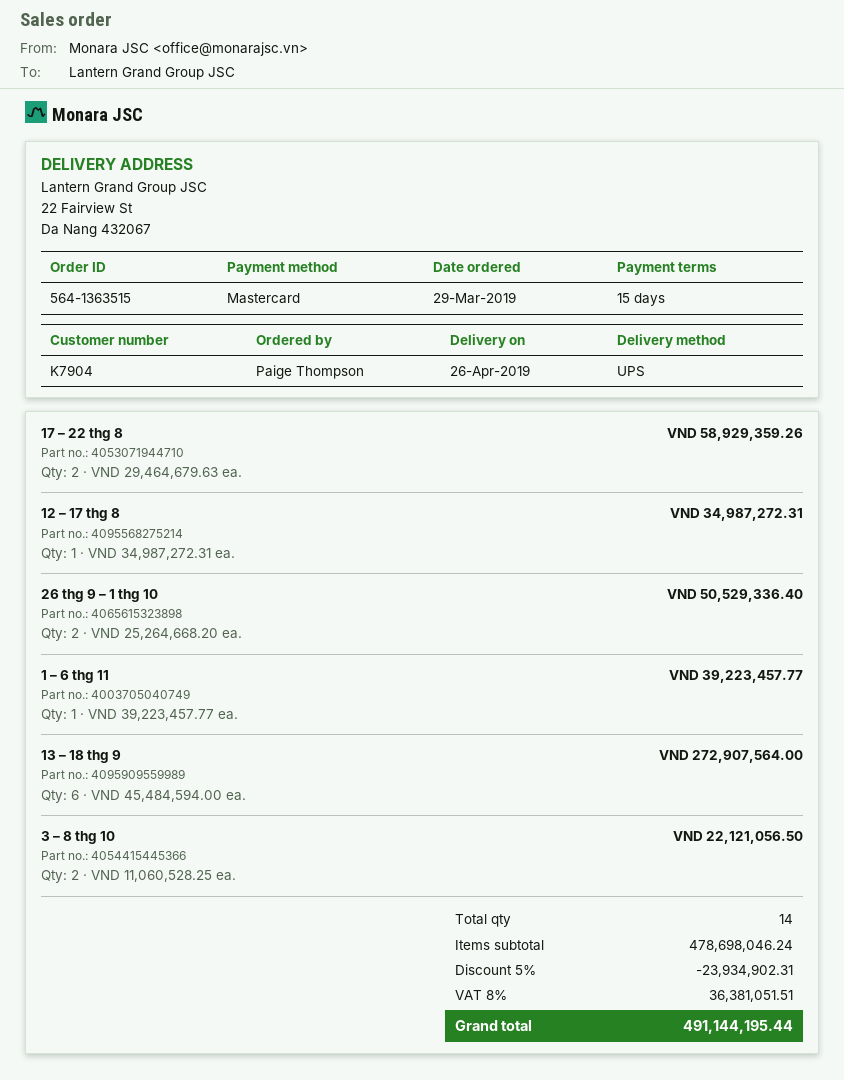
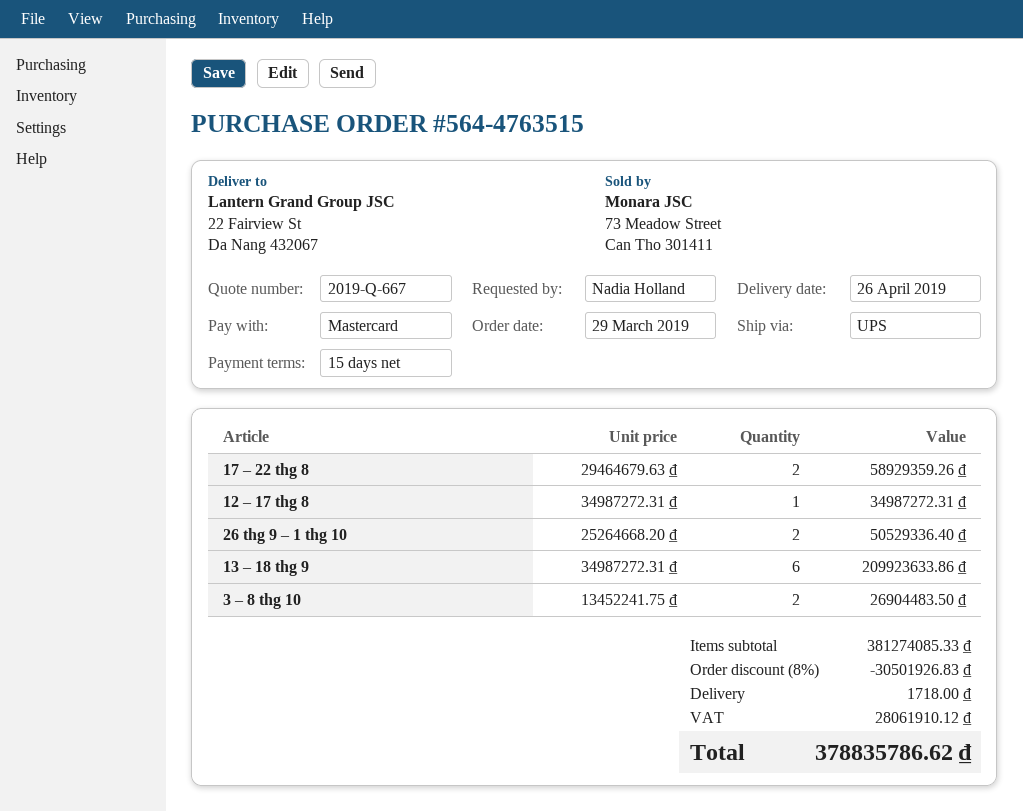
order number: 564-1363515 -> 564-4763515
ordered by: Paige Thompson -> Nadia Holland
1 – 6 thg 11: 1 x 39223457.77 = 39223457.77 -> none
13 – 18 thg 9: 6 x 45484594.00 = 272907564.00 -> 6 x 34987272.31 = 209923633.86
3 – 8 thg 10: 2 x 11060528.25 = 22121056.50 -> 2 x 13452241.75 = 26904483.50
subtotal: 478698046.24 -> 381274085.33
discount: 5% = 23934902.31 -> 8% = 30501926.83
shipping: none -> 1718.00
tax: 36381051.51 -> 28061910.12
total: 491144195.44 -> 378835786.62

